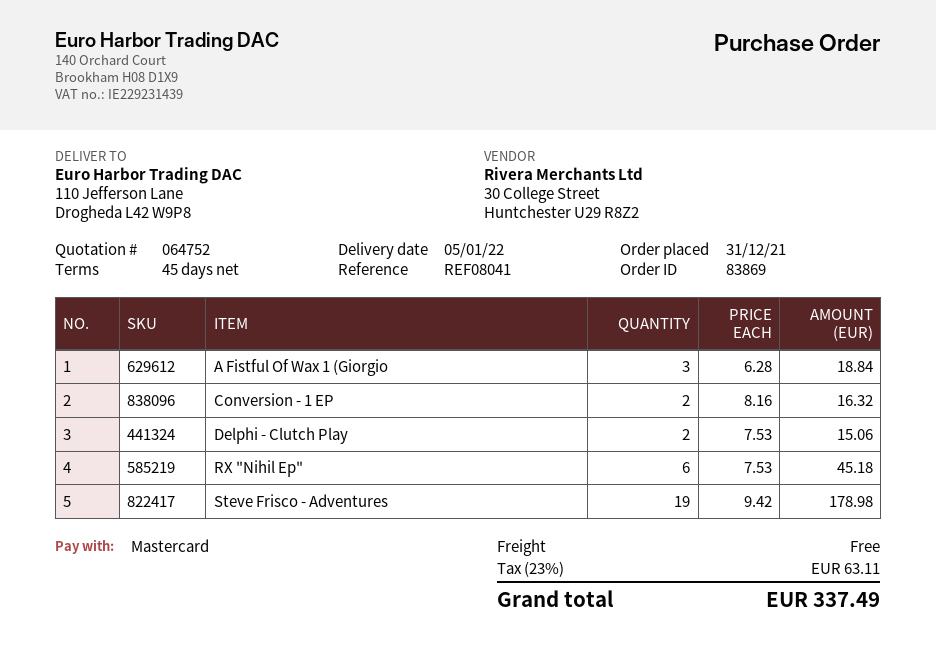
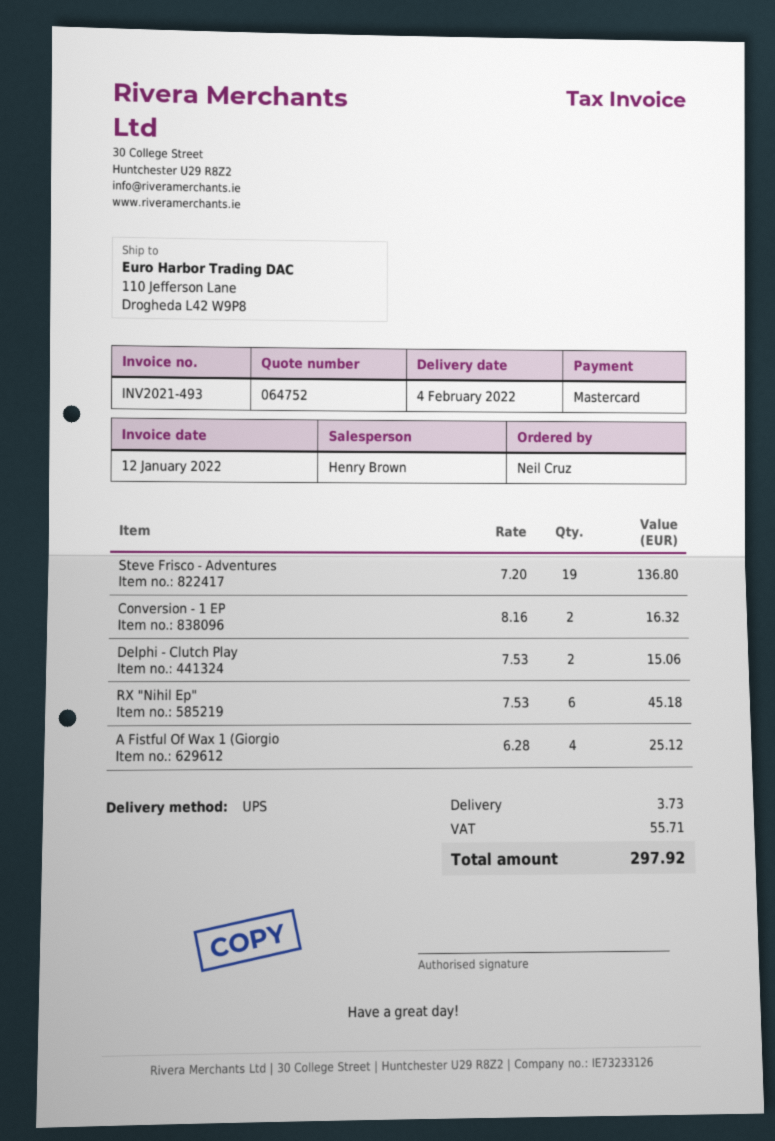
delivery date: 2022-01-05 -> 2022-02-04
A Fistful Of Wax 1 (Giorgio: 3 x 6.28 = 18.84 -> 4 x 6.28 = 25.12
Steve Frisco - Adventures: 19 x 9.42 = 178.98 -> 19 x 7.20 = 136.80
shipping: 0.00 -> 3.73
tax: 63.11 -> 55.71
total: 337.49 -> 297.92

